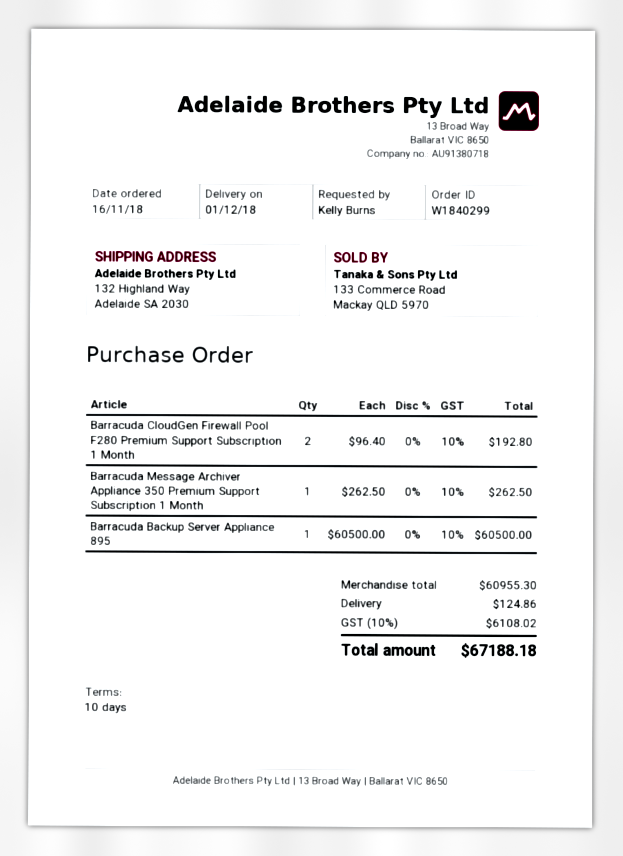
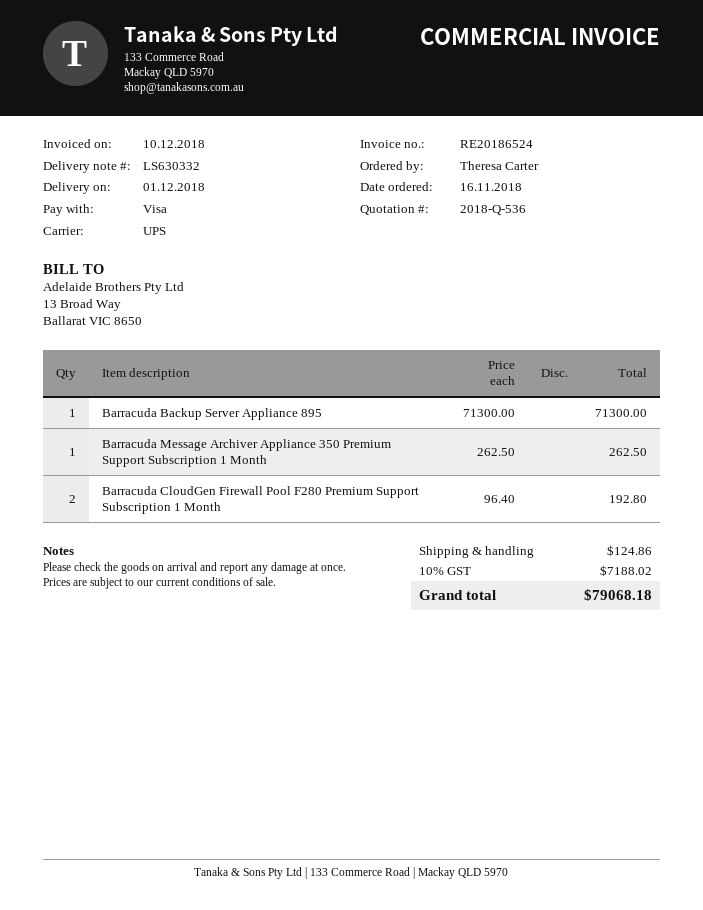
ordered by: Kelly Burns -> Theresa Carter
Barracuda Backup Server Appliance 895: 1 x 60500.00 = 60500.00 -> 1 x 71300.00 = 71300.00
tax: 10% = 6108.02 -> 10% = 7188.02
total: 67188.18 -> 79068.18

